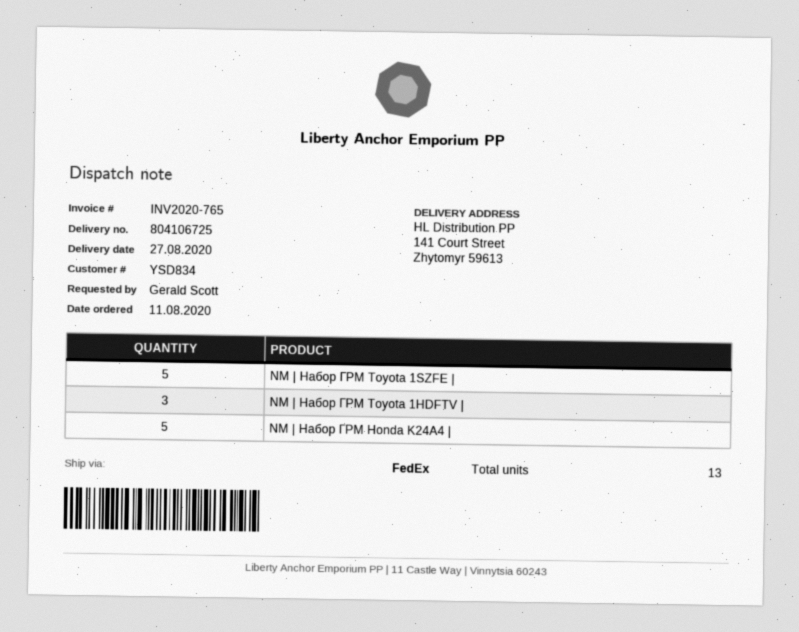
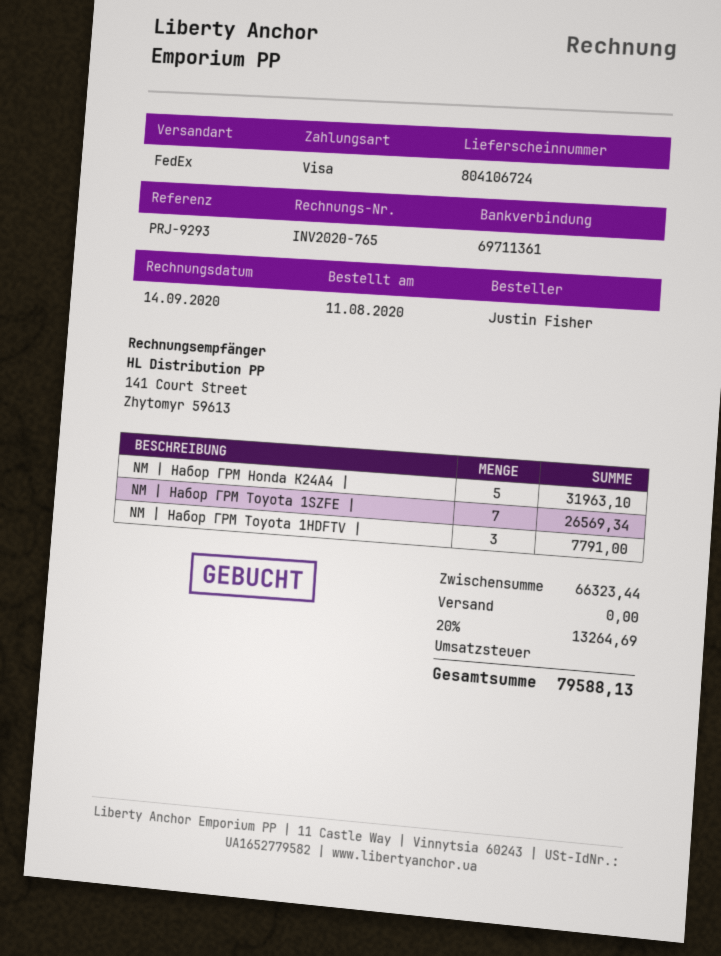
delivery note number: 804106725 -> 804106724
ordered by: Gerald Scott -> Justin Fisher
NM | Набор ГРМ Toyota 1SZFE |: 5 -> 7

